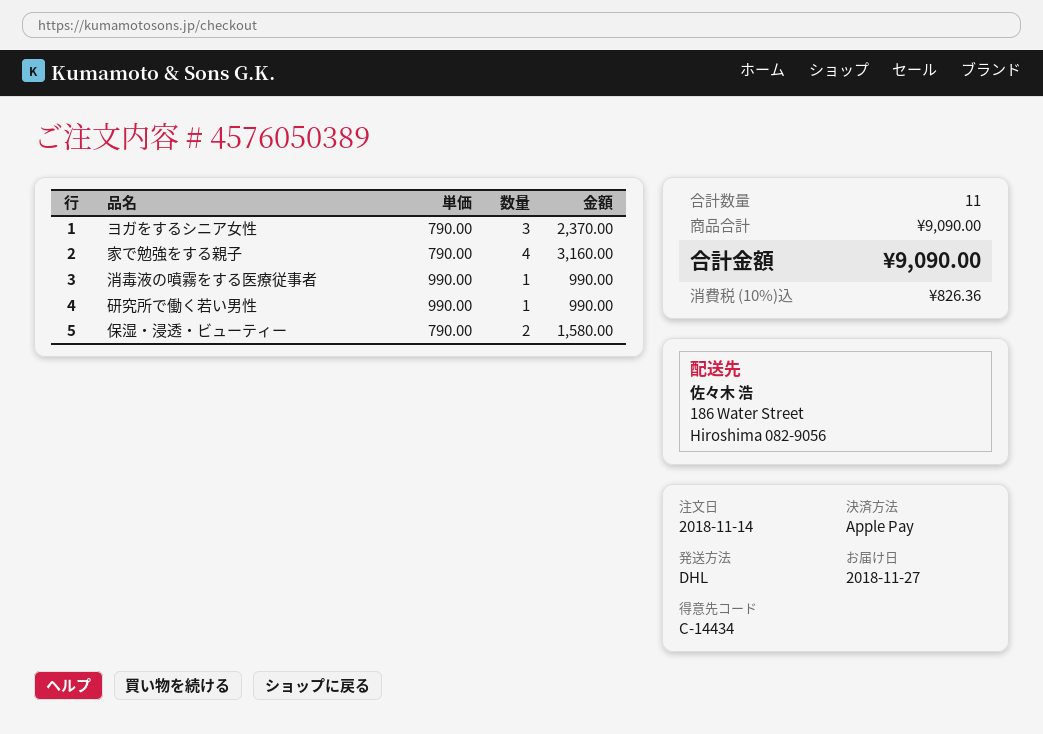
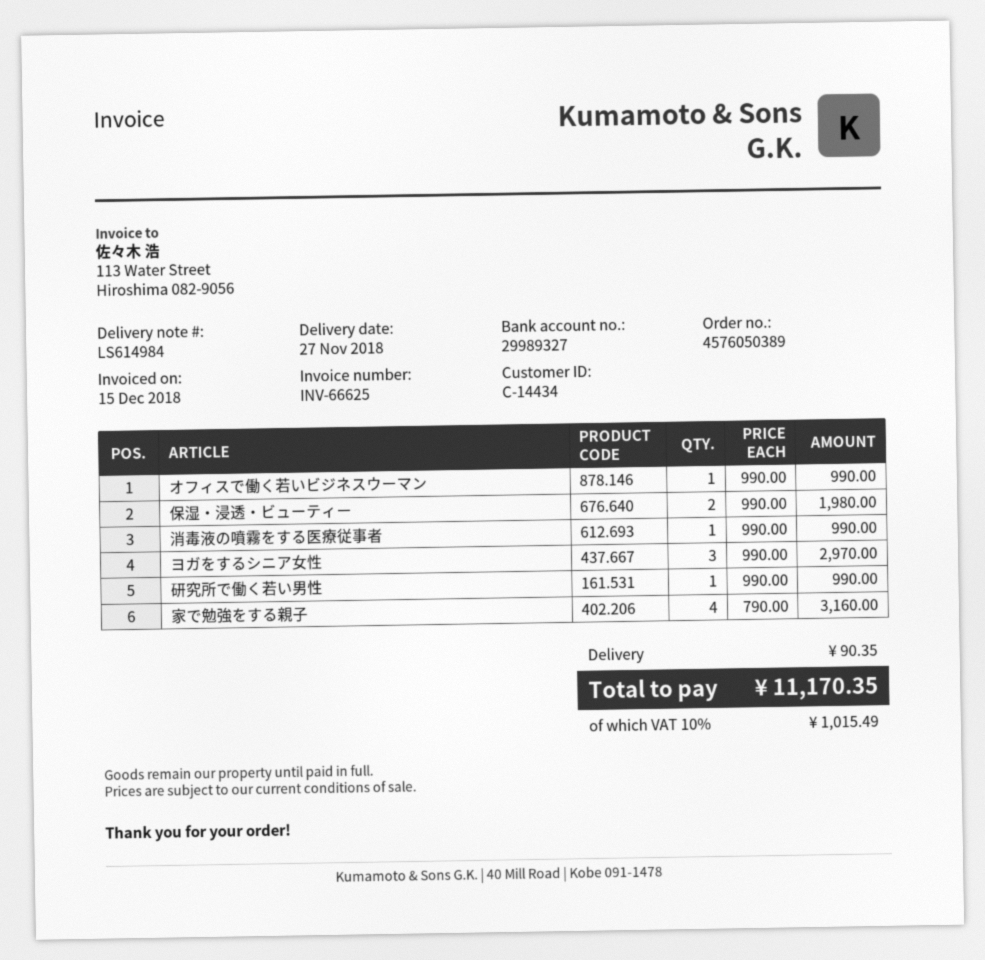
ヨガをするシニア女性: 3 x 790.00 = 2370.00 -> 3 x 990.00 = 2970.00
保湿・浸透・ビューティー: 2 x 790.00 = 1580.00 -> 2 x 990.00 = 1980.00
オフィスで働く若いビジネスウーマン: none -> 1 x 990.00 = 990.00
shipping: none -> 90.35
tax: 10% = 826.36 -> 10% = 1015.49
total: 9090.00 -> 11170.35

